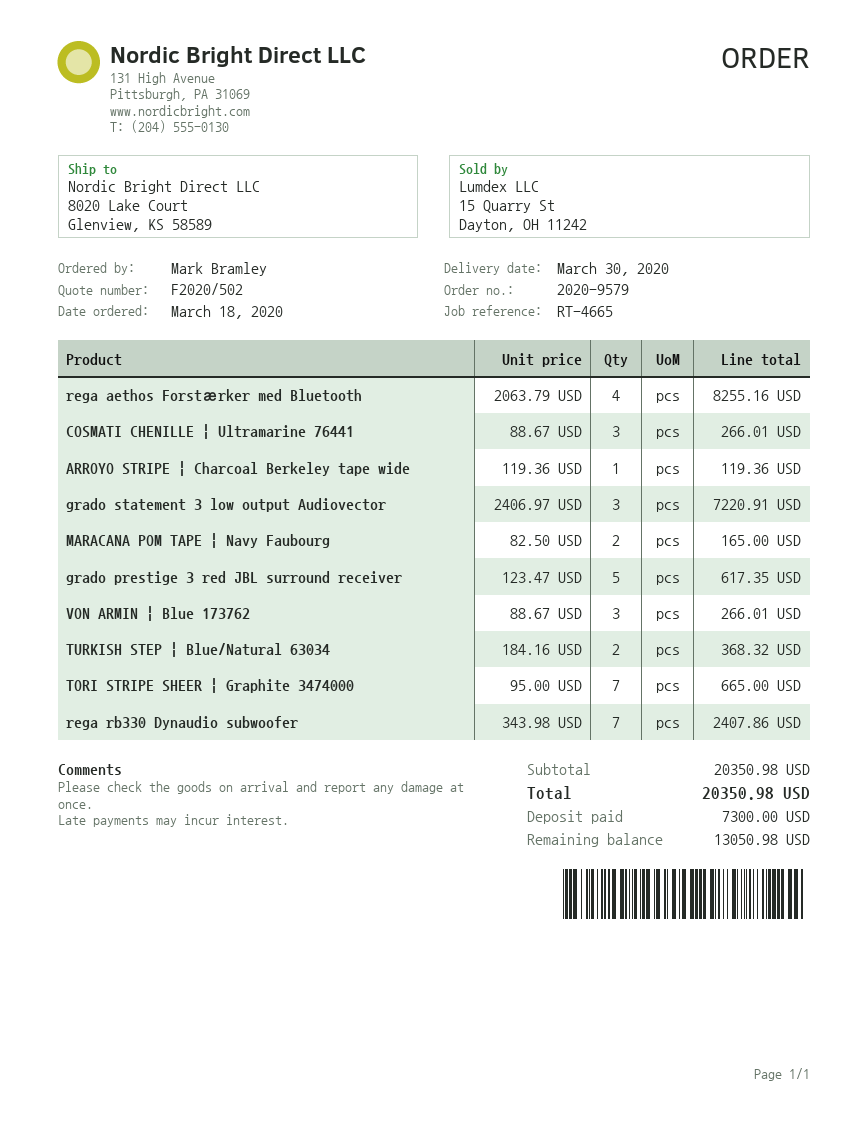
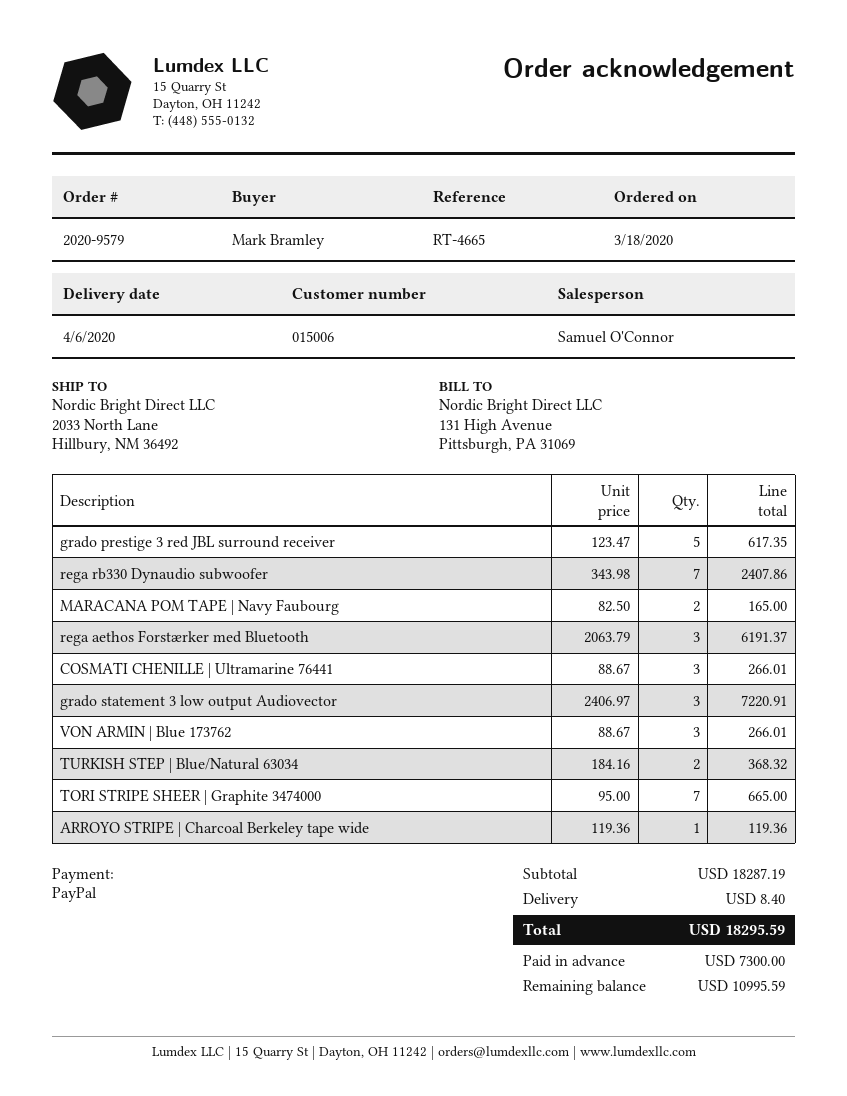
delivery date: 2020-03-30 -> 2020-04-06
ship to: 8020 Lake Court, Glenview, KS 58589 -> 2033 North Lane, Hillbury, NM 36492
rega aethos Forstærker med Bluetooth: 4 x 2063.79 = 8255.16 -> 3 x 2063.79 = 6191.37
subtotal: 20350.98 -> 18287.19
shipping: none -> 8.40
total: 20350.98 -> 18295.59
balance: 13050.98 -> 10995.59

